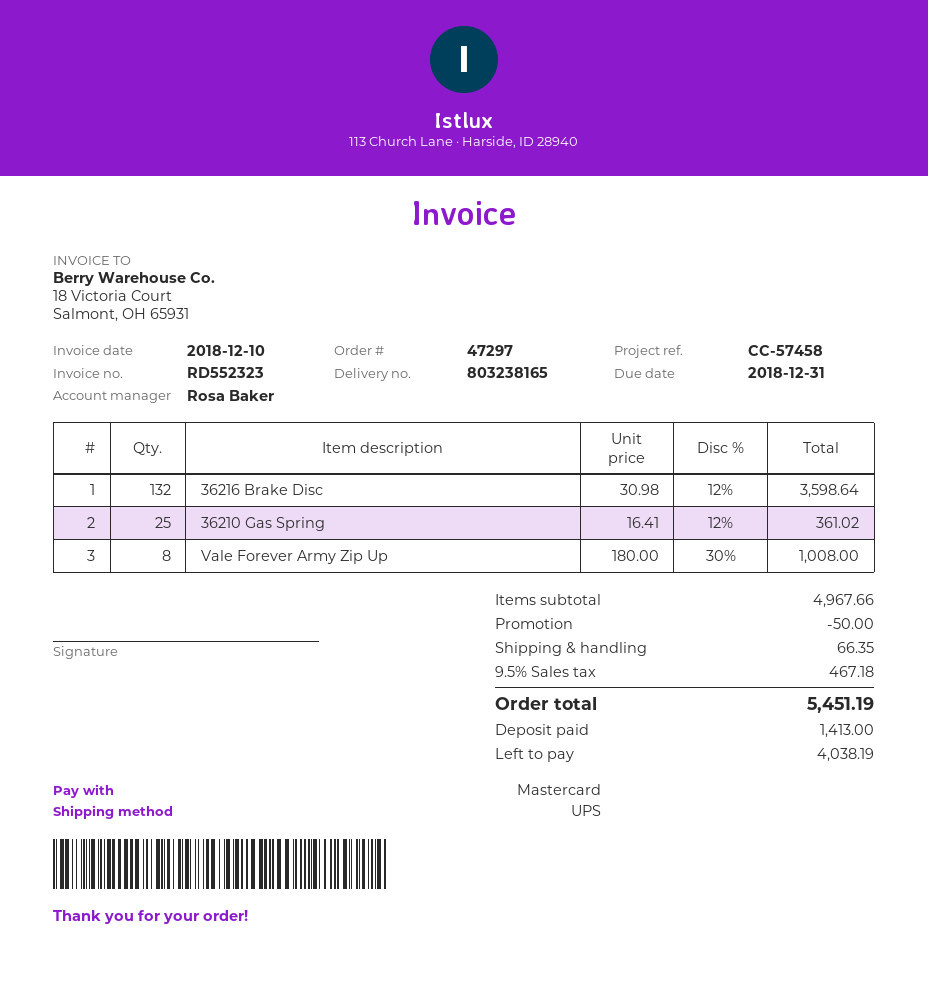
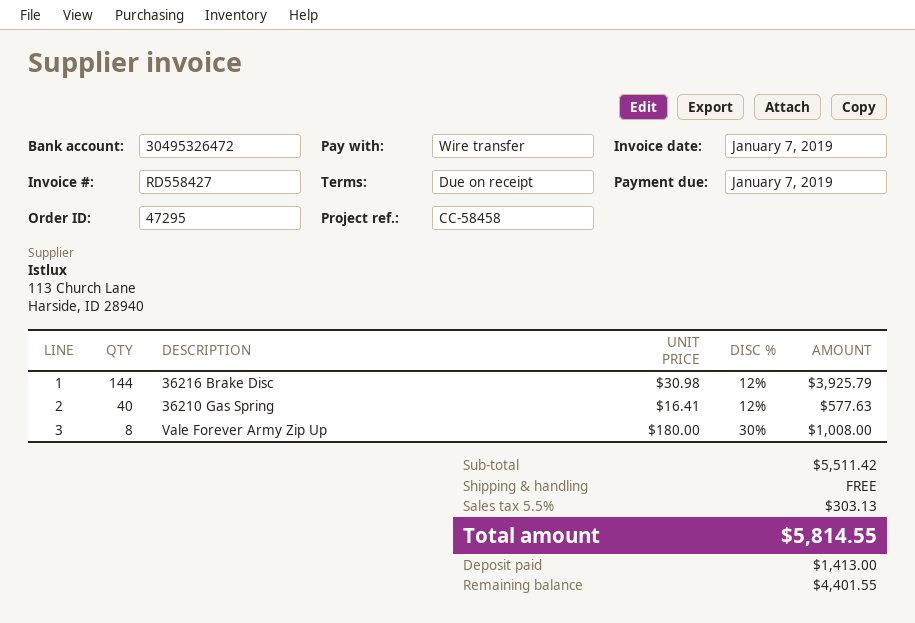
order number: 47297 -> 47295
invoice number: RD552323 -> RD558427
invoice date: 2018-12-10 -> 2019-01-07
due date: 2018-12-31 -> 2019-01-07
reference: CC-57458 -> CC-58458
payment method: Mastercard -> bank transfer
36216 Brake Disc: 132 x 30.98 - 12% = 3598.64 -> 144 x 30.98 - 12% = 3925.79
36210 Gas Spring: 25 x 16.41 - 12% = 361.02 -> 40 x 16.41 - 12% = 577.63
subtotal: 4967.66 -> 5511.42
discount: 50.00 -> none
shipping: 66.35 -> 0.00
tax: 9.5% = 467.18 -> 5.5% = 303.13
total: 5451.19 -> 5814.55
balance: 4038.19 -> 4401.55

